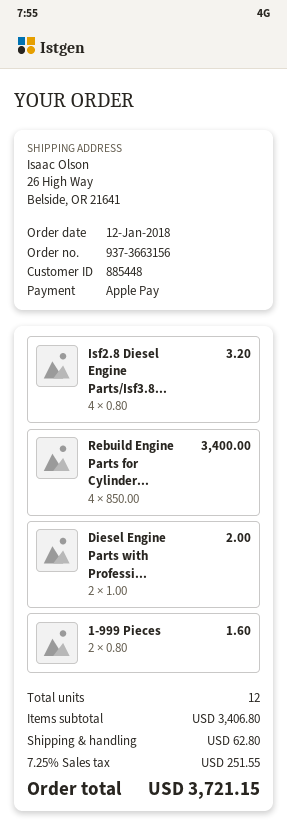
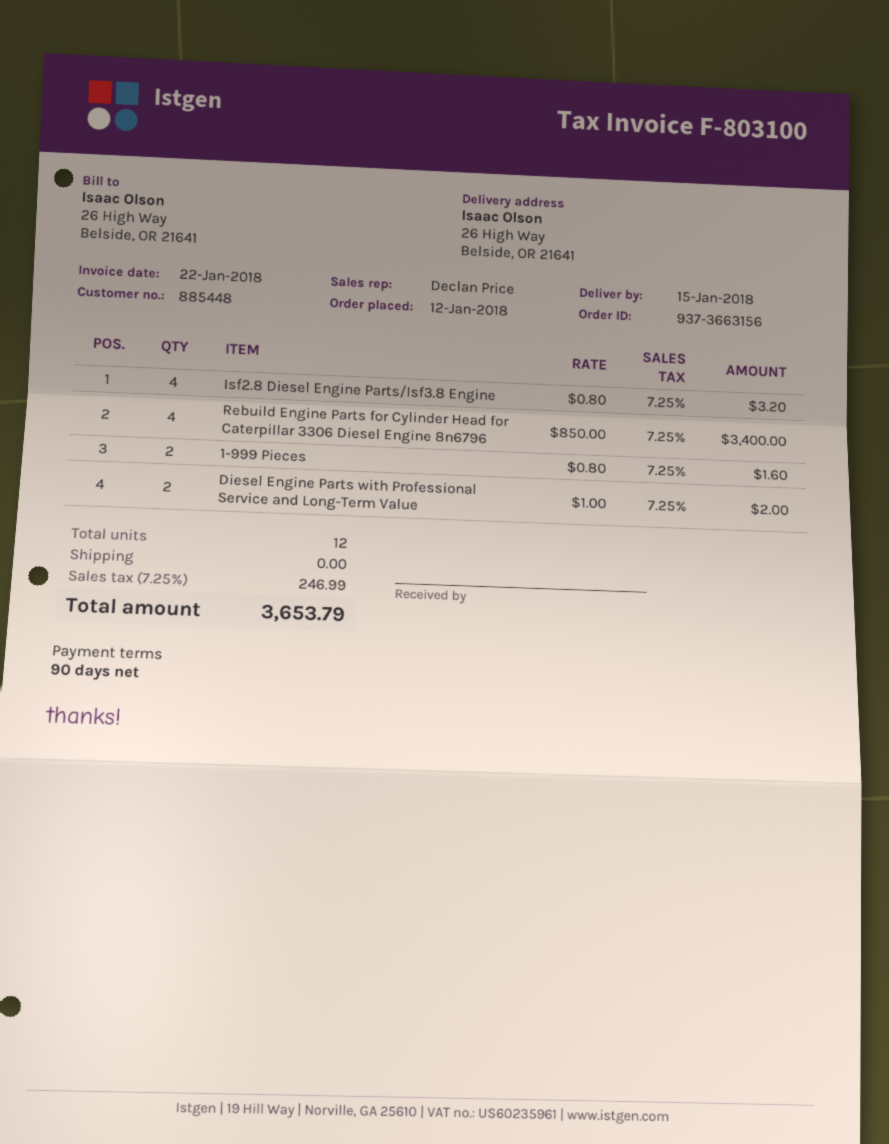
shipping: 62.80 -> 0.00
tax: 7.25% = 251.55 -> 7.25% = 246.99
total: 3721.15 -> 3653.79

